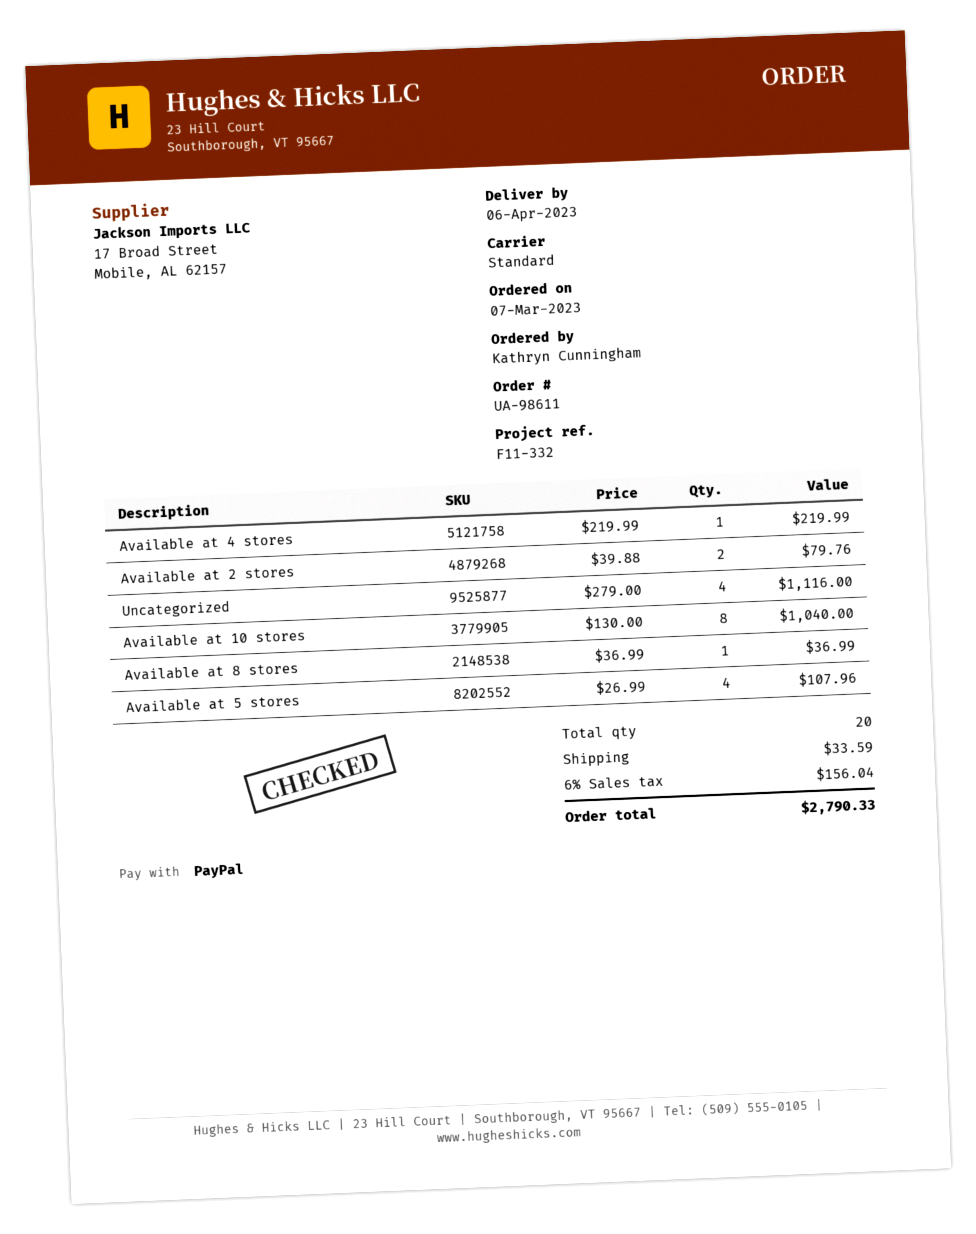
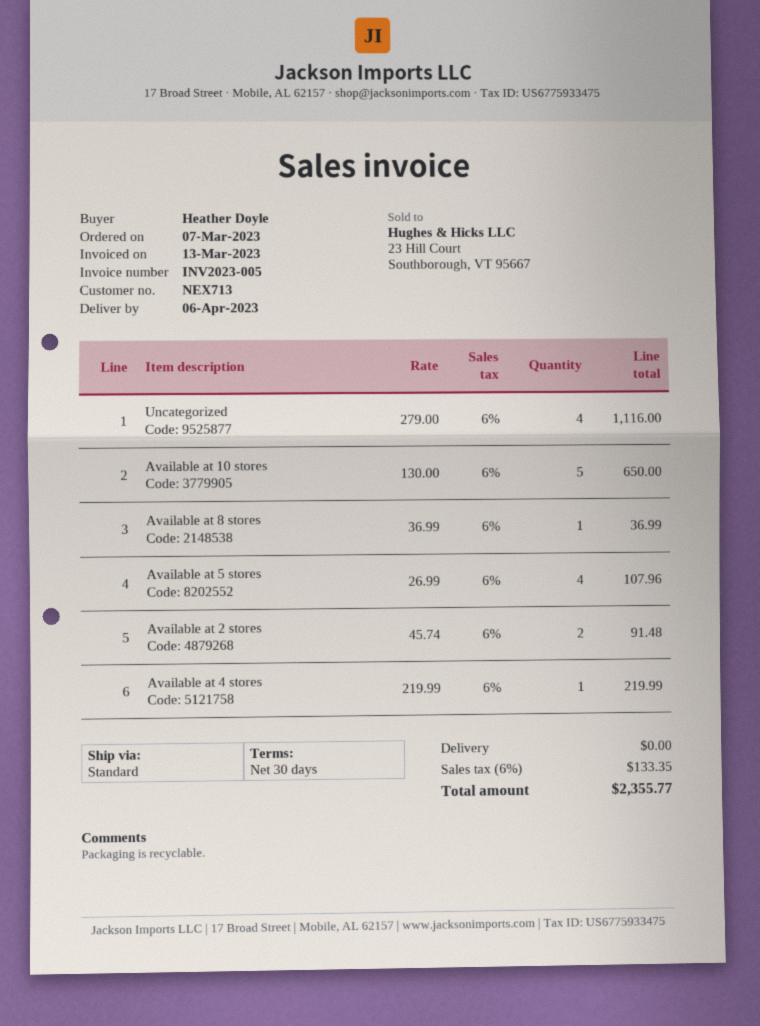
ordered by: Kathryn Cunningham -> Heather Doyle
Available at 2 stores: 2 x 39.88 = 79.76 -> 2 x 45.74 = 91.48
Available at 10 stores: 8 x 130.00 = 1040.00 -> 5 x 130.00 = 650.00
shipping: 33.59 -> 0.00
tax: 6% = 156.04 -> 6% = 133.35
total: 2790.33 -> 2355.77

